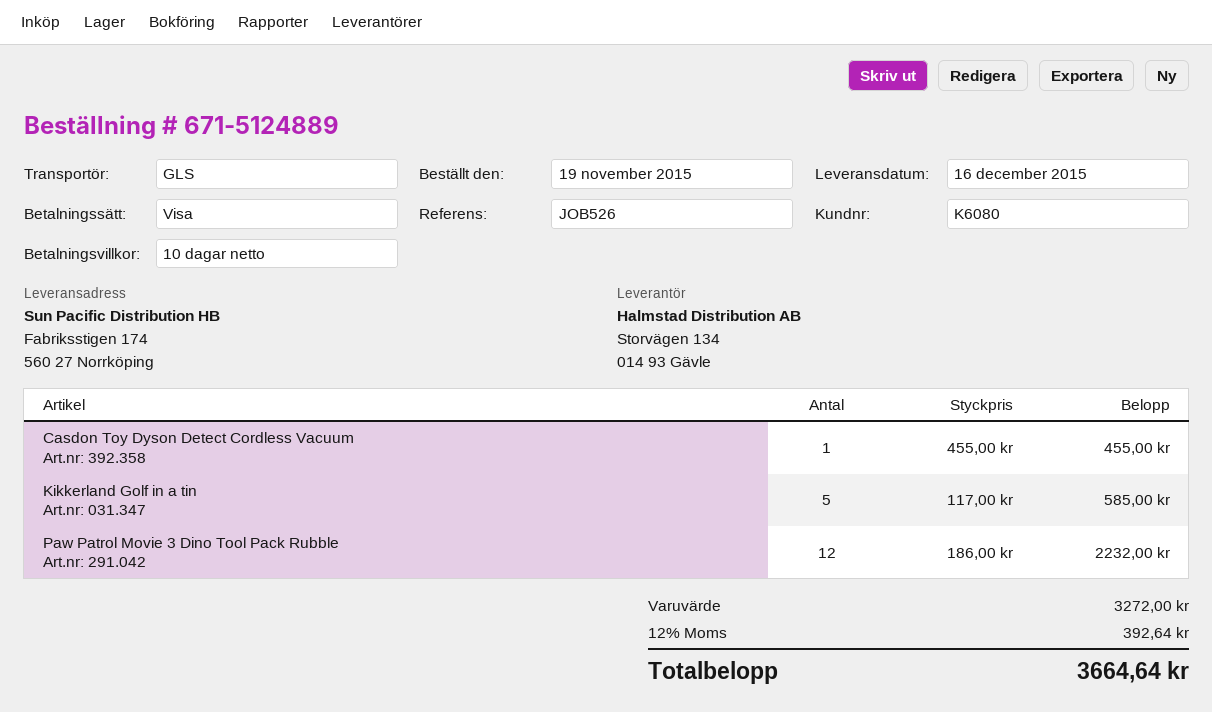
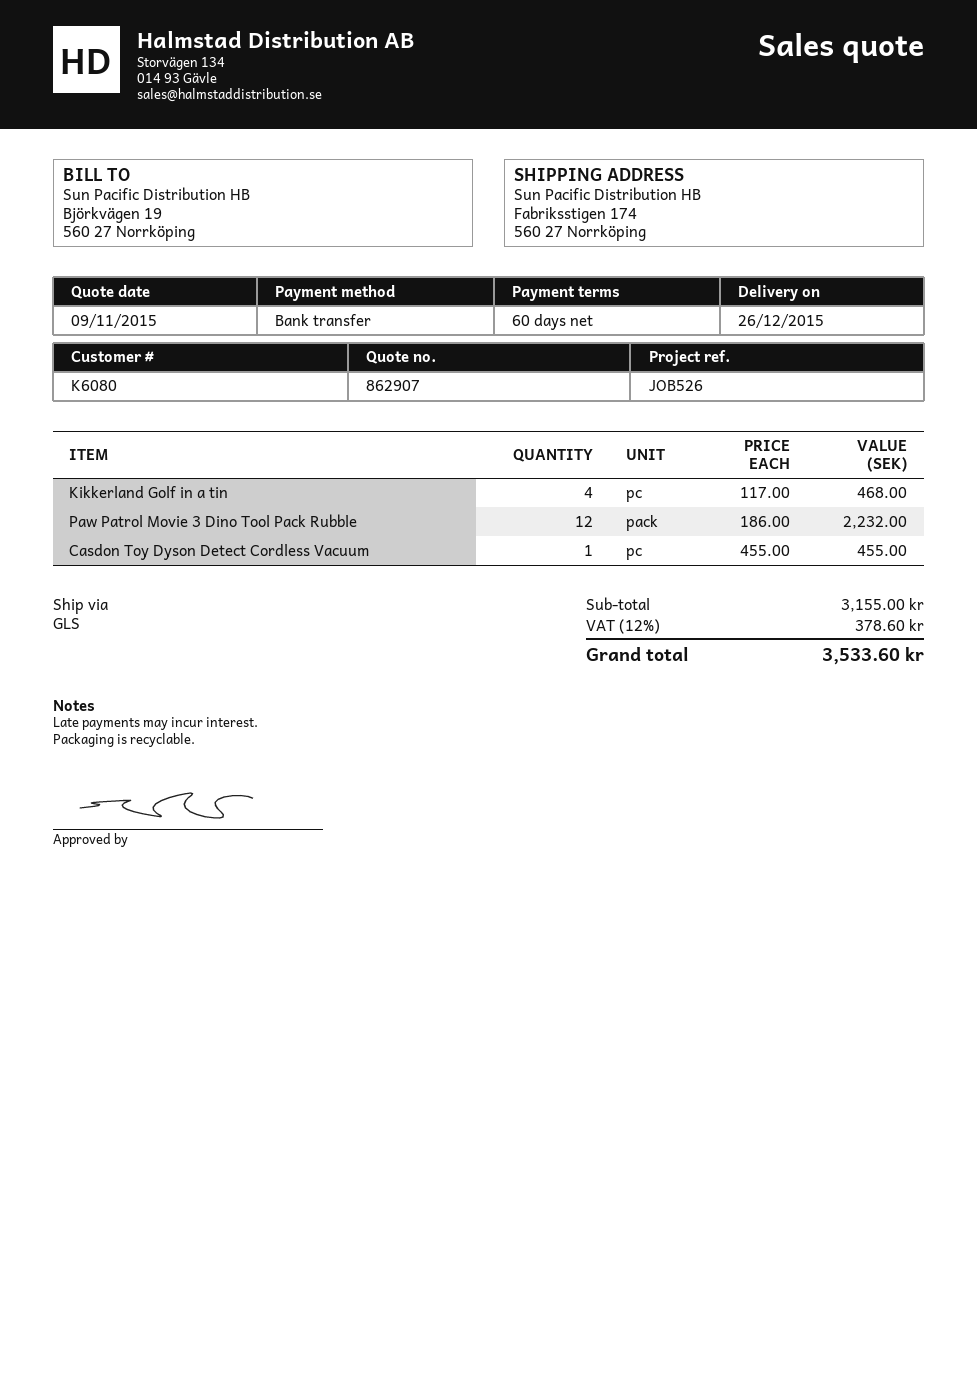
delivery date: 2015-12-16 -> 2015-12-26
payment terms: 10 days -> 60 days
payment method: Visa -> bank transfer
Kikkerland Golf in a tin: 5 x 117.00 = 585.00 -> 4 x 117.00 = 468.00
subtotal: 3272.00 -> 3155.00
tax: 12% = 392.64 -> 12% = 378.60
total: 3664.64 -> 3533.60

